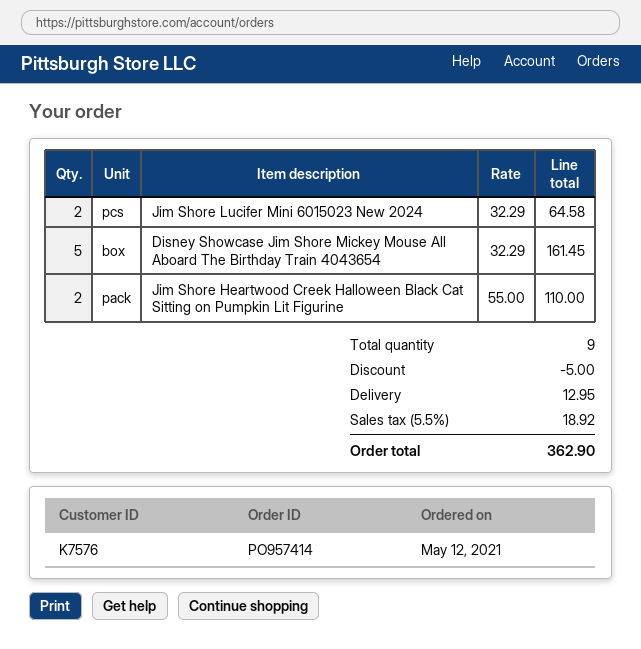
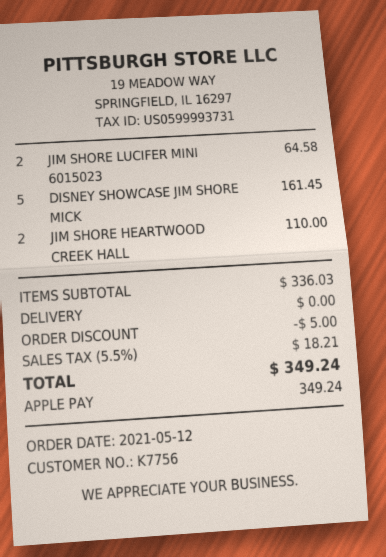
customer number: K7576 -> K7756
shipping: 12.95 -> 0.00
tax: 5.5% = 18.92 -> 5.5% = 18.21
total: 362.90 -> 349.24

